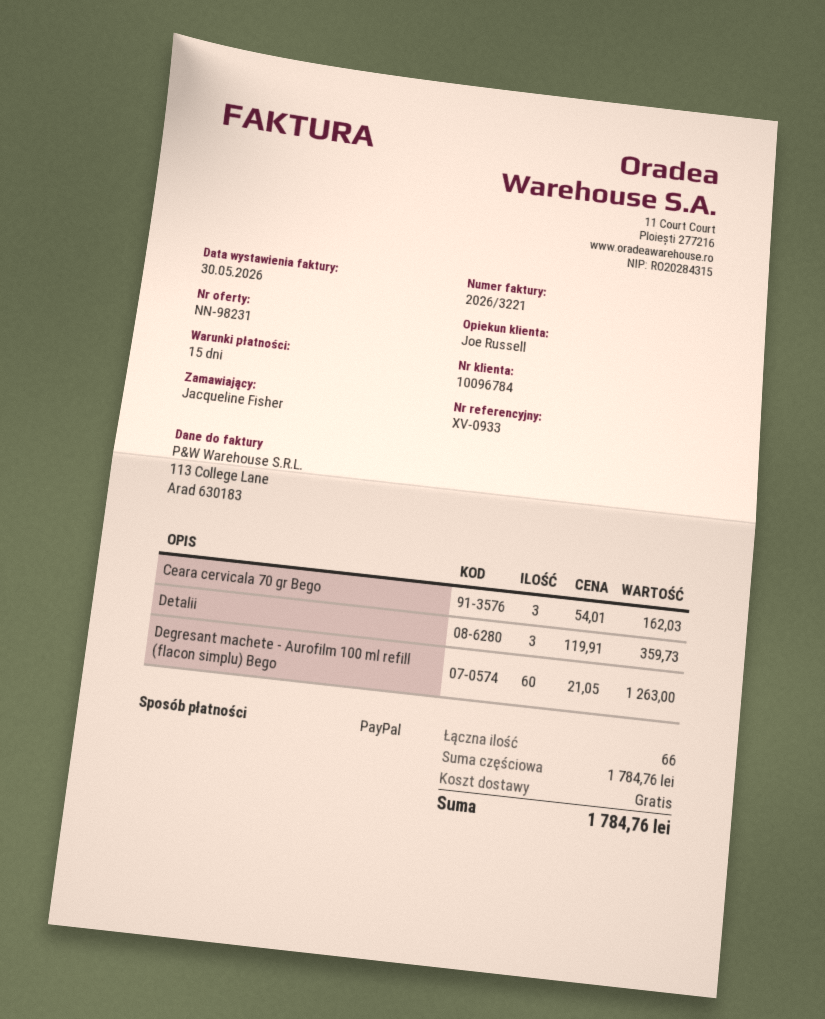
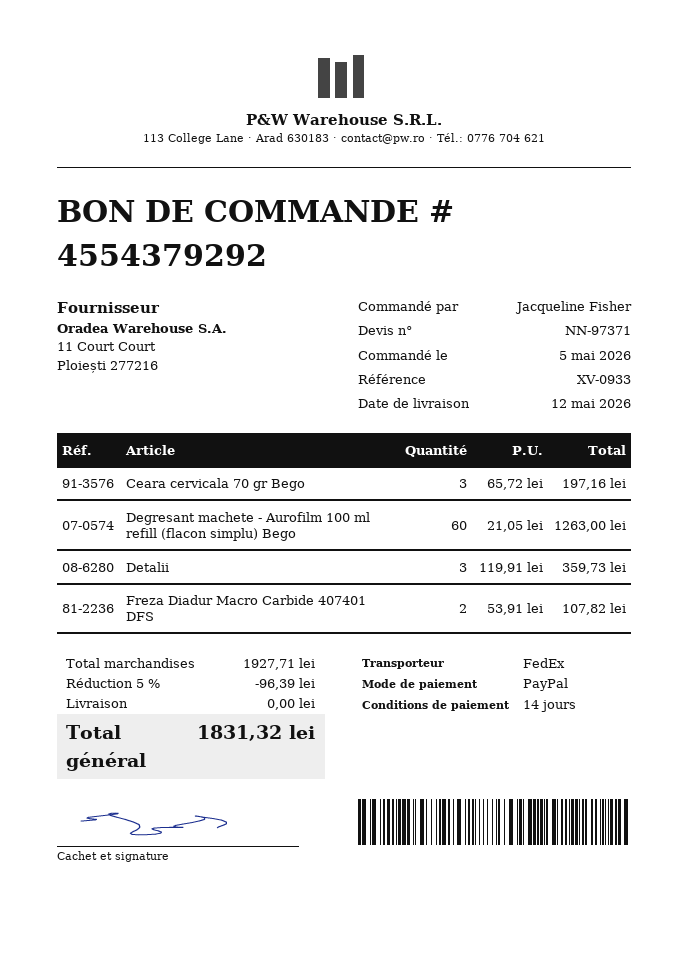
quote number: NN-98231 -> NN-97371
payment terms: 15 days -> 14 days
Ceara cervicala 70 gr Bego: 3 x 54.01 = 162.03 -> 3 x 65.72 = 197.16
Freza Diadur Macro Carbide 407401 DFS: none -> 2 x 53.91 = 107.82
subtotal: 1784.76 -> 1927.71
discount: none -> 5% = 96.39
total: 1784.76 -> 1831.32

